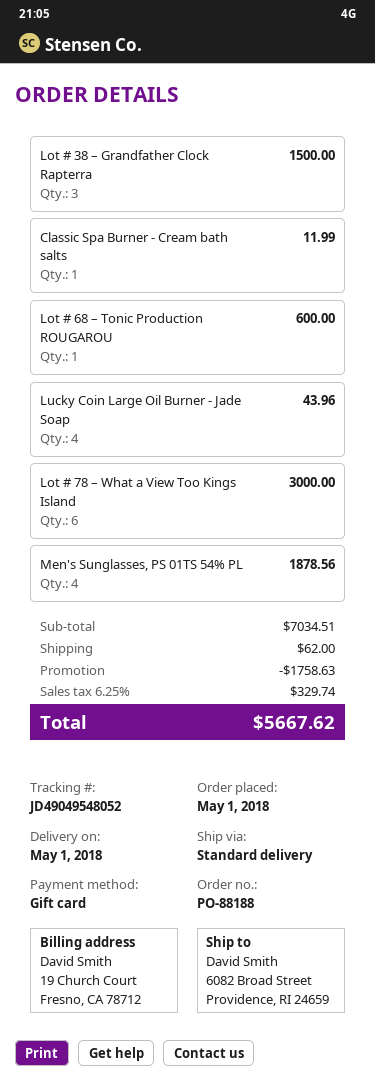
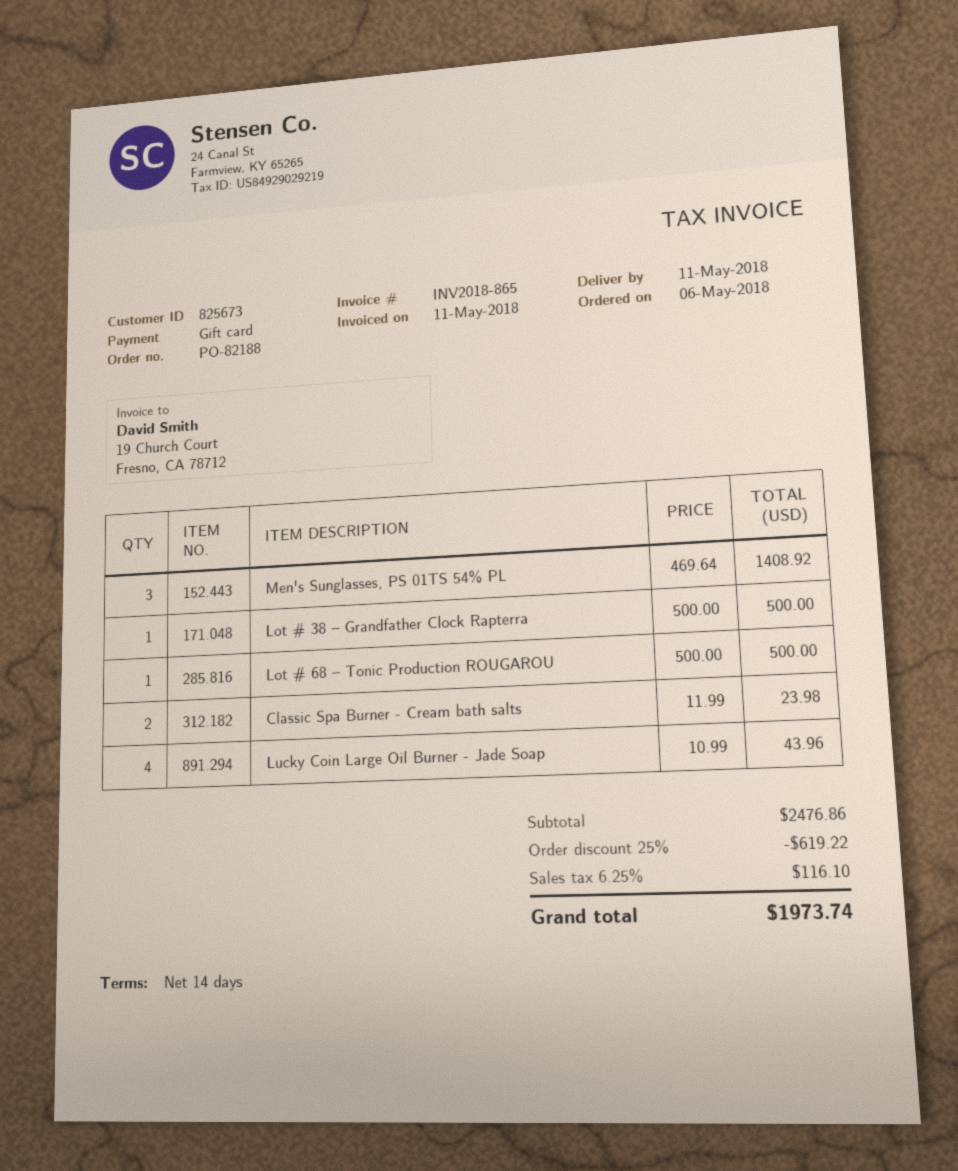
order number: PO-88188 -> PO-82188
order date: 2018-05-01 -> 2018-05-06
delivery date: 2018-05-01 -> 2018-05-11
Lot # 38 – Grandfather Clock Rapterra: 3 for 1500.00 -> 1 for 500.00
Classic Spa Burner - Cream bath salts: 1 for 11.99 -> 2 for 23.98
Lot # 68 – Tonic Production ROUGAROU: 1 for 600.00 -> 1 for 500.00
Lot # 78 – What a View Too Kings Island: 6 for 3000.00 -> none
Men's Sunglasses, PS 01TS 54% PL: 4 for 1878.56 -> 3 for 1408.92
subtotal: 7034.51 -> 2476.86
discount: 1758.63 -> 619.22
shipping: 62.00 -> none
tax: 6.25% = 329.74 -> 6.25% = 116.10
total: 5667.62 -> 1973.74

